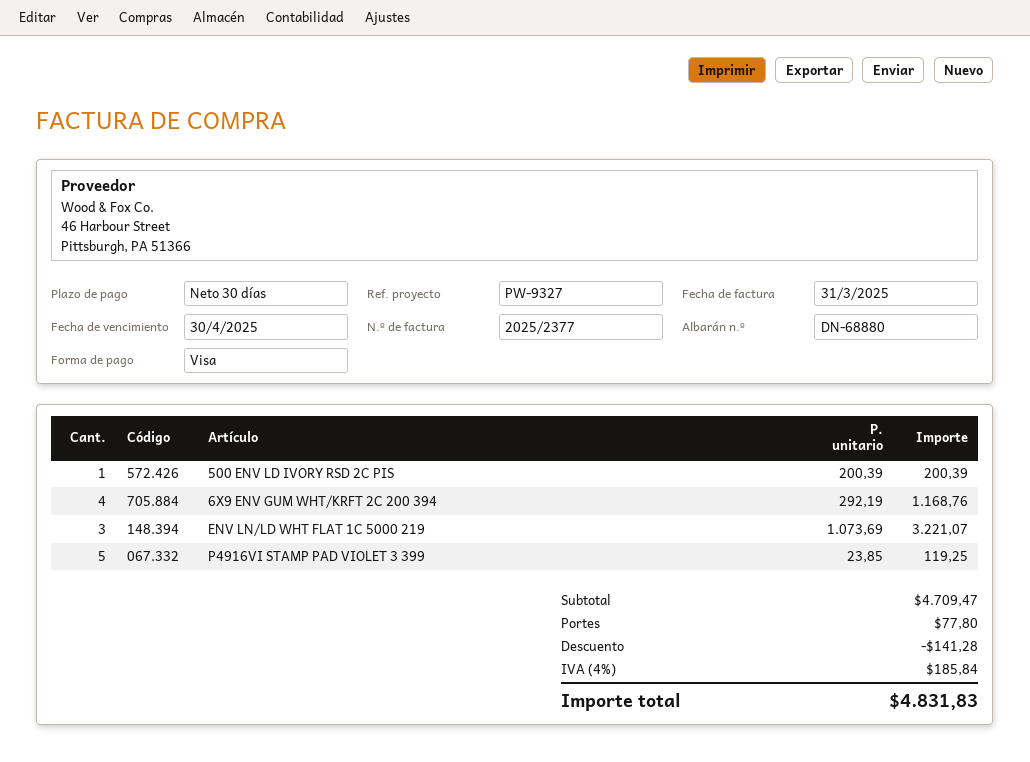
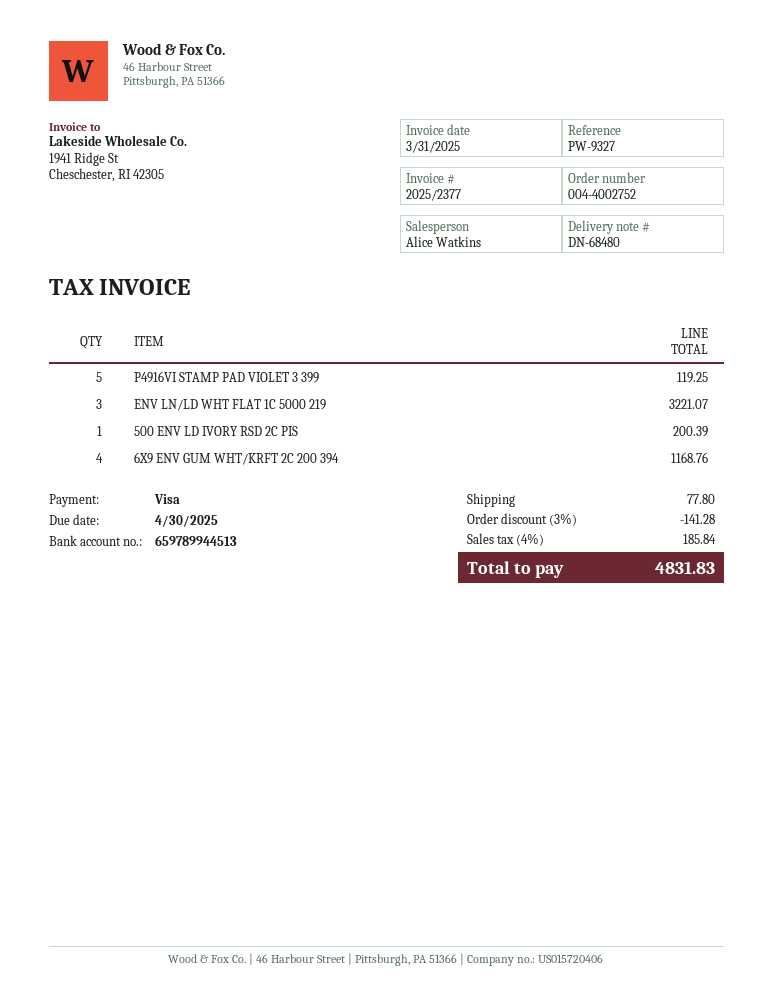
delivery note number: DN-68880 -> DN-68480

